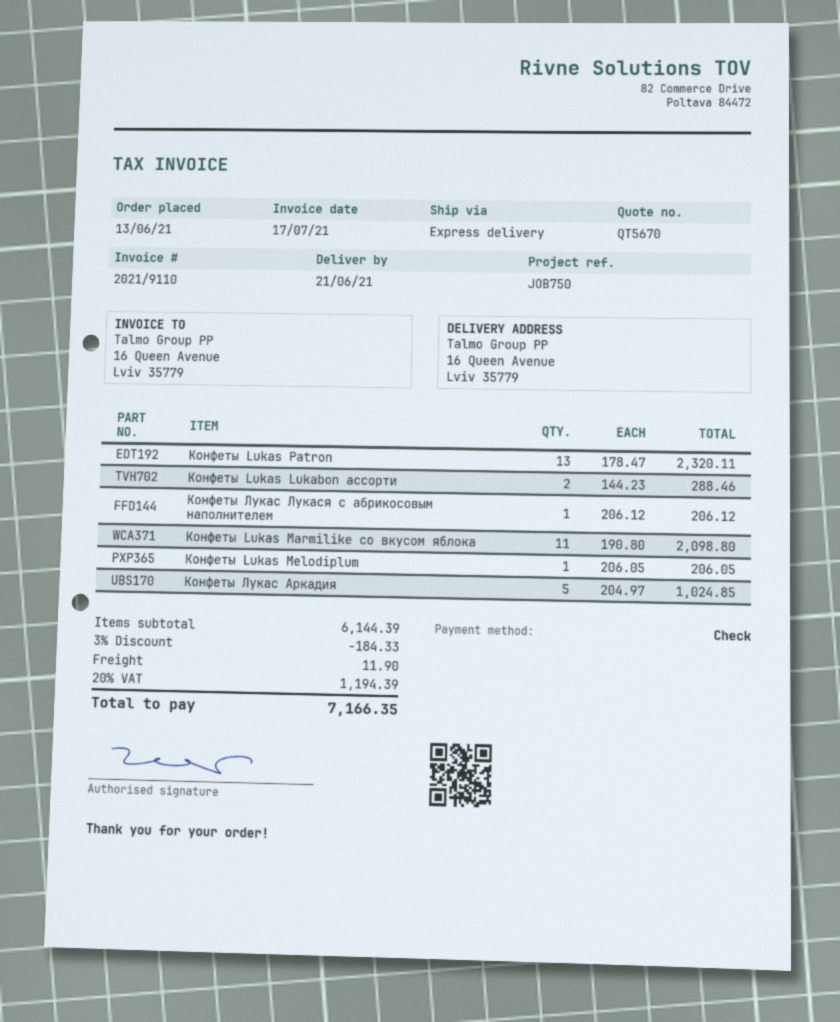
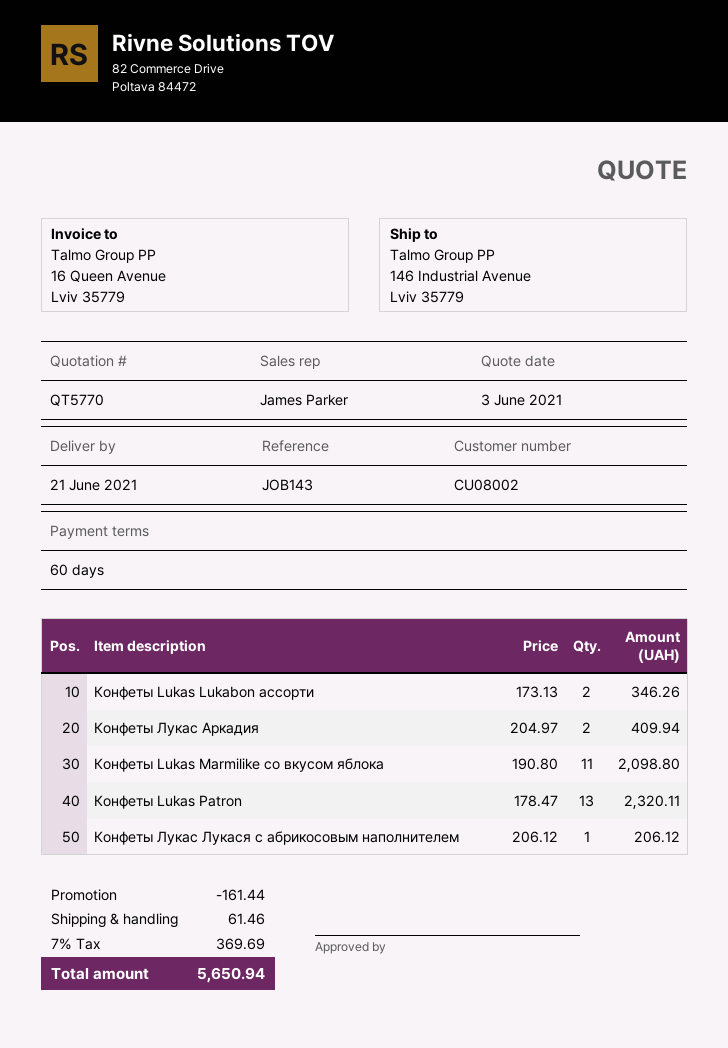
quote number: QT5670 -> QT5770
reference: JOB750 -> JOB143
ship to: 16 Queen Avenue, Lviv 35779 -> 146 Industrial Avenue, Lviv 35779
Конфеты Lukas Lukabon ассорти: 2 x 144.23 = 288.46 -> 2 x 173.13 = 346.26
Конфеты Lukas Melodiplum: 1 x 206.05 = 206.05 -> none
Конфеты Лукас Аркадия: 5 x 204.97 = 1024.85 -> 2 x 204.97 = 409.94
discount: 184.33 -> 161.44
shipping: 11.90 -> 61.46
tax: 20% = 1194.39 -> 7% = 369.69
total: 7166.35 -> 5650.94

